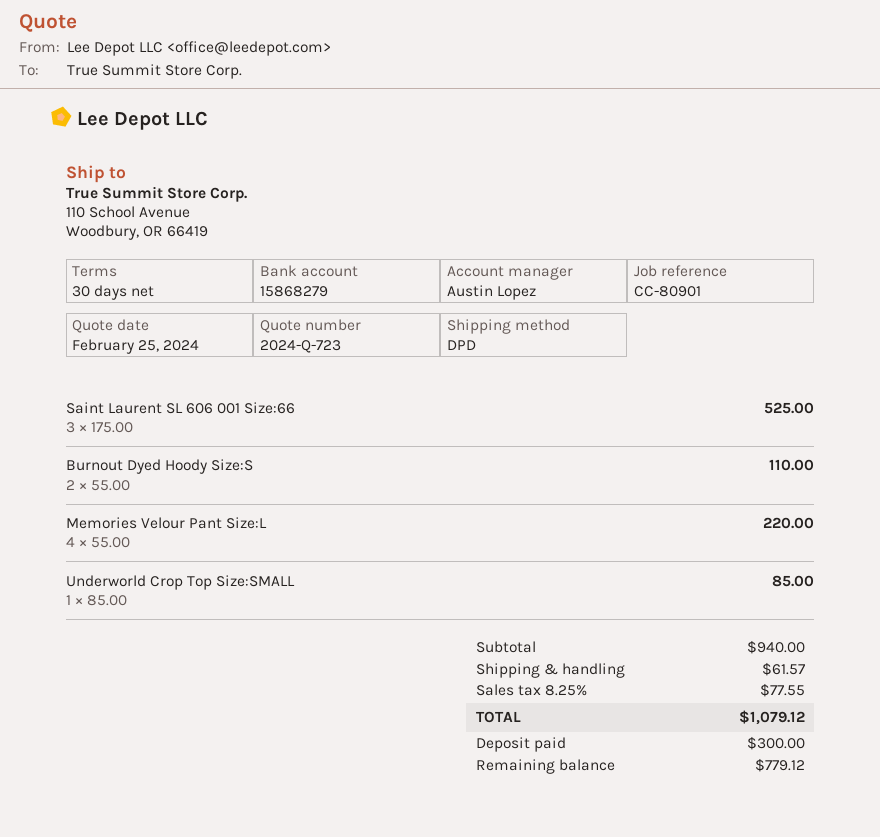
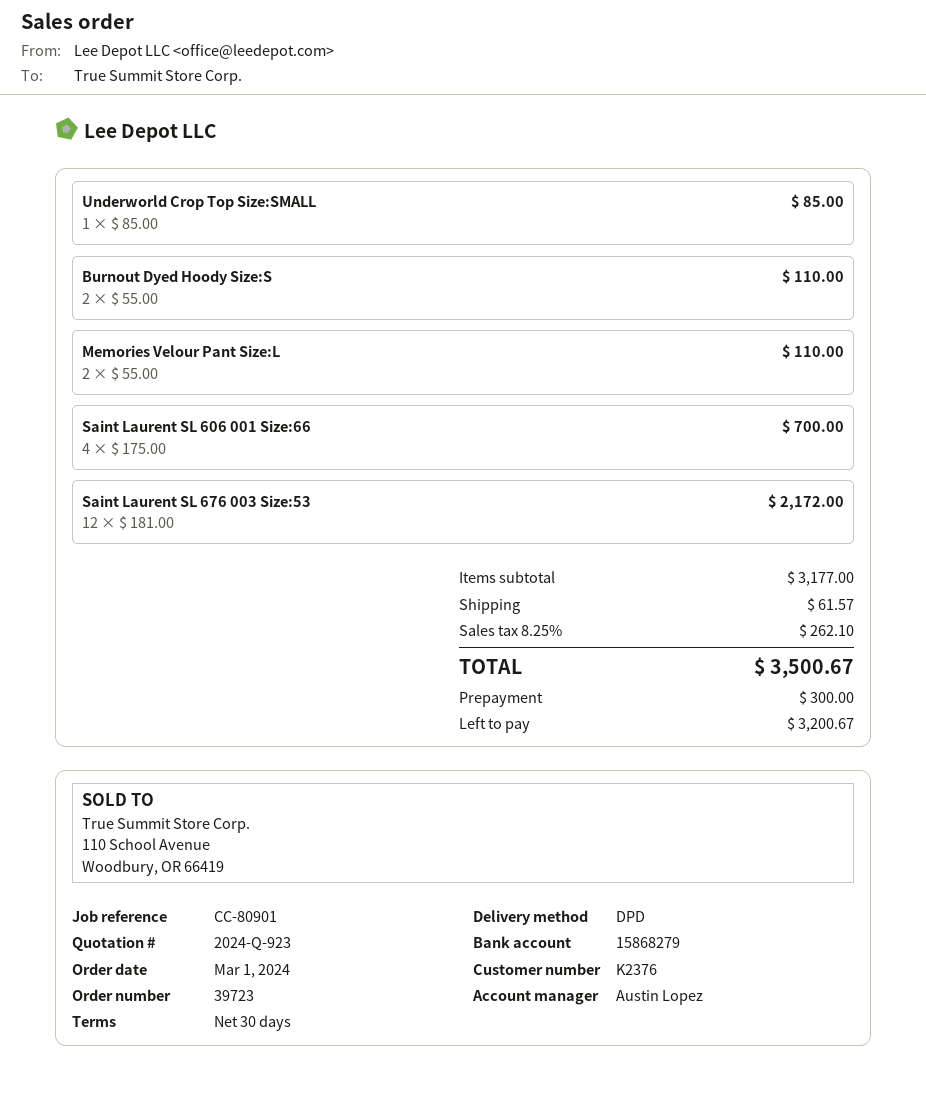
quote number: 2024-Q-723 -> 2024-Q-923
Saint Laurent SL 606 001 Size:66: 3 x 175.00 = 525.00 -> 4 x 175.00 = 700.00
Memories Velour Pant Size:L: 4 x 55.00 = 220.00 -> 2 x 55.00 = 110.00
Saint Laurent SL 676 003 Size:53: none -> 12 x 181.00 = 2172.00
subtotal: 940.00 -> 3177.00
tax: 8.25% = 77.55 -> 8.25% = 262.10
total: 1079.12 -> 3500.67
balance: 779.12 -> 3200.67

